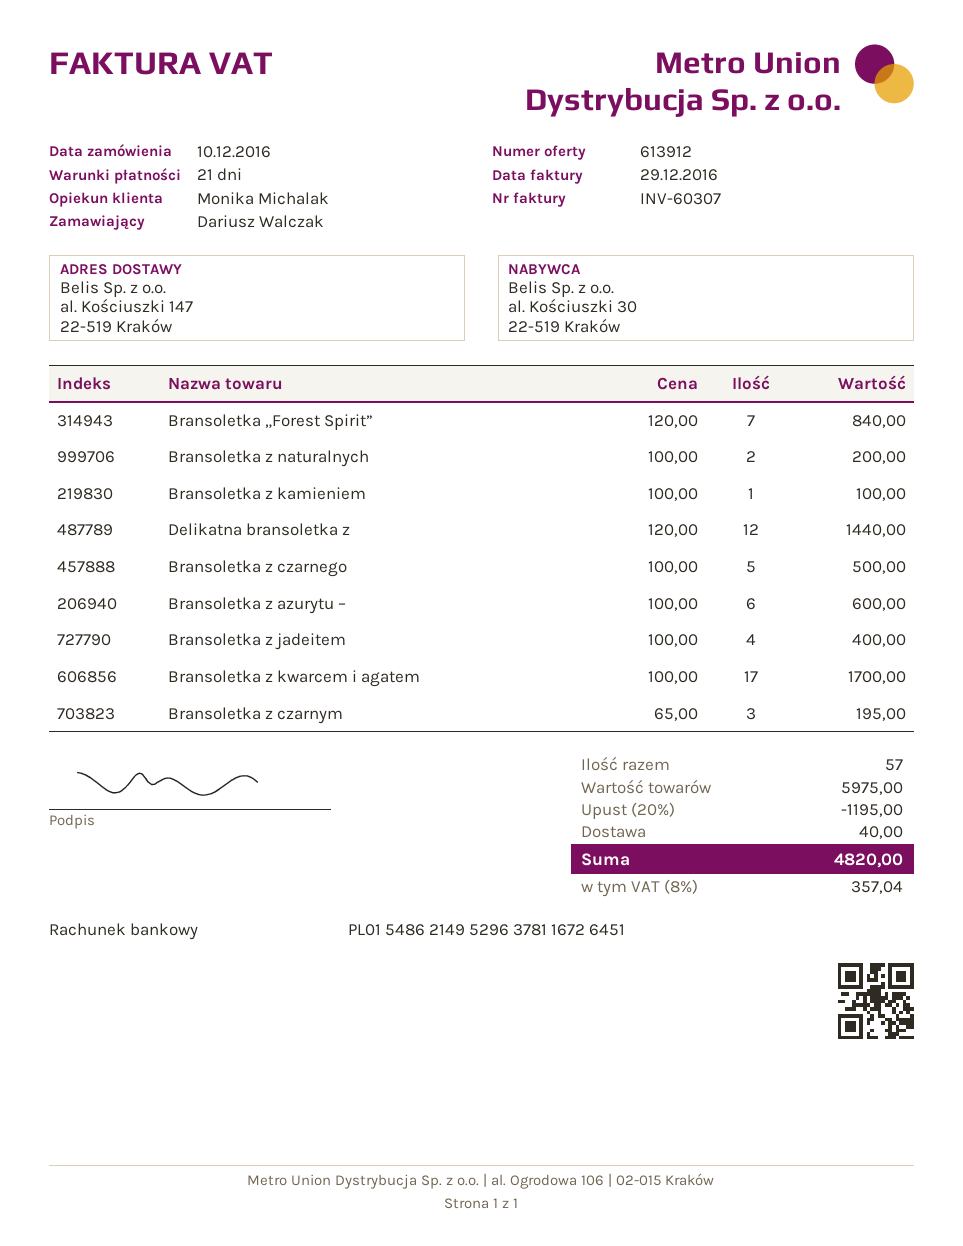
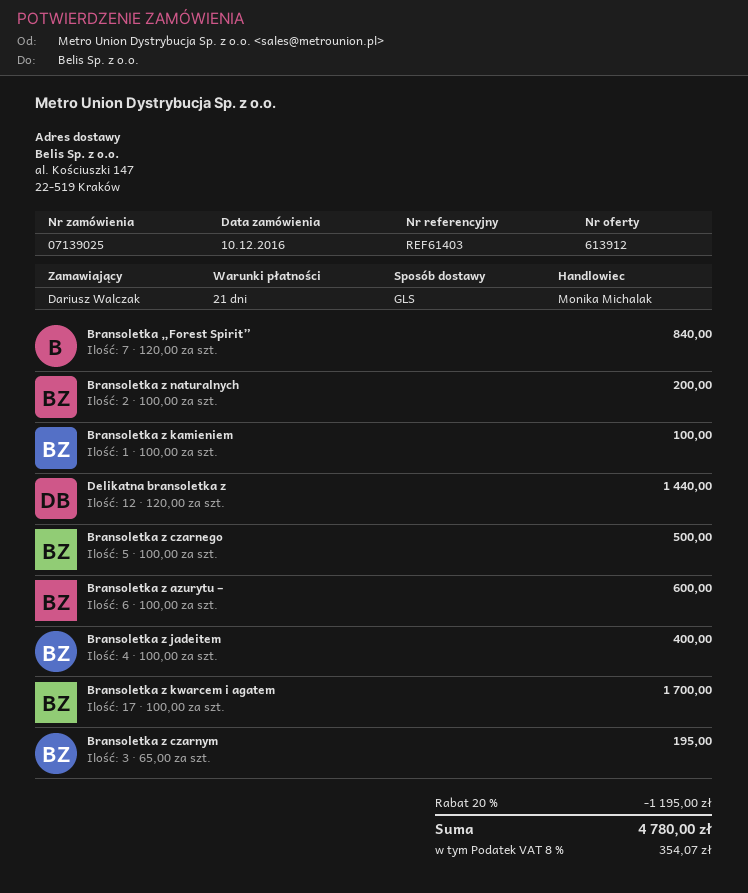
shipping: 40.00 -> none
tax: 8% = 357.04 -> 8% = 354.07
total: 4820.00 -> 4780.00

